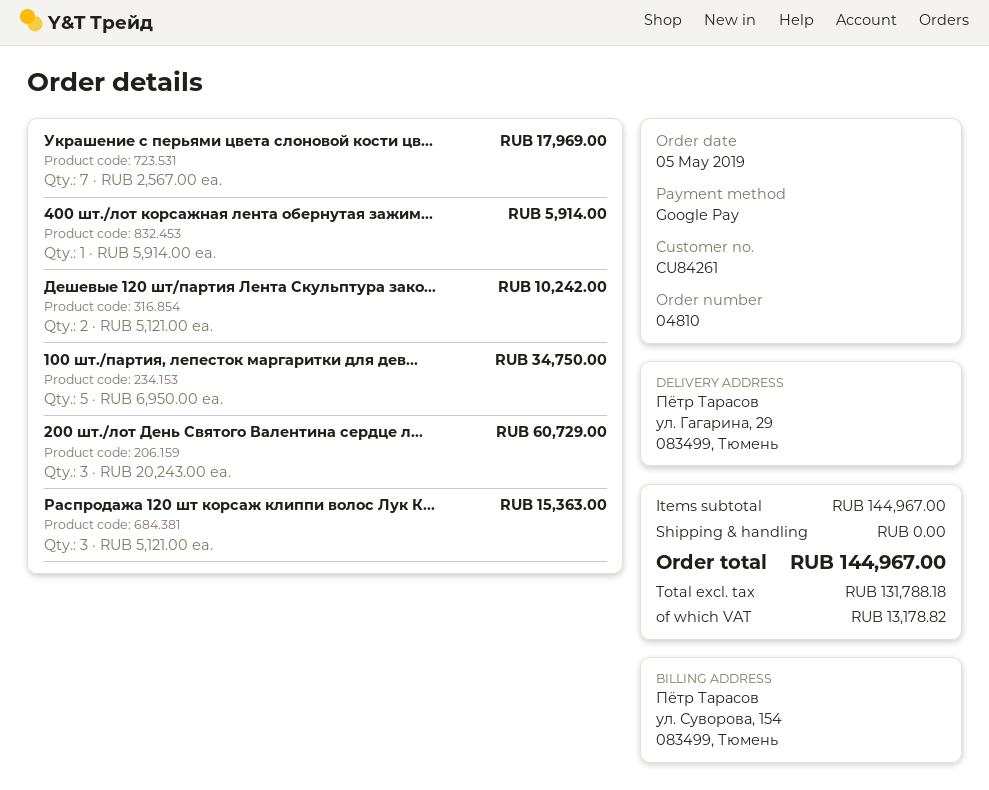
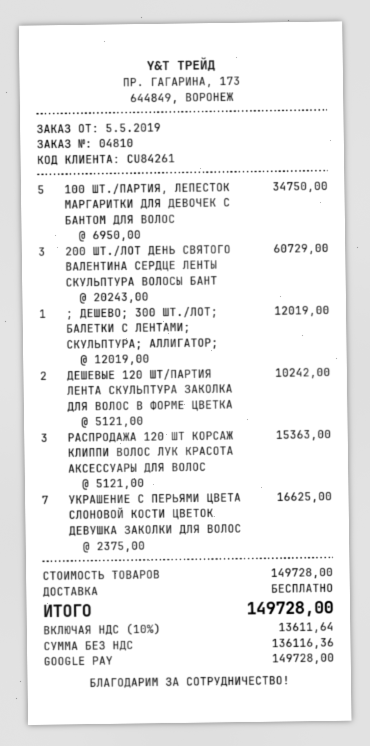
Украшение с перьями цвета слоновой кости цв...: 7 x 2567.00 = 17969.00 -> 7 x 2375.00 = 16625.00
400 шт./лот корсажная лента обернутая зажим...: 1 x 5914.00 = 5914.00 -> none
; ДЕШЕВО; 300 ШТ./ЛОТ; БАЛЕТКИ С ЛЕНТАМИ; СКУЛЬПТУРА; АЛЛИГАТОР;: none -> 1 x 12019.00 = 12019.00
subtotal: 144967.00 -> 149728.00
net: 131788.18 -> 136116.36
tax: 13178.82 -> 13611.64
total: 144967.00 -> 149728.00

